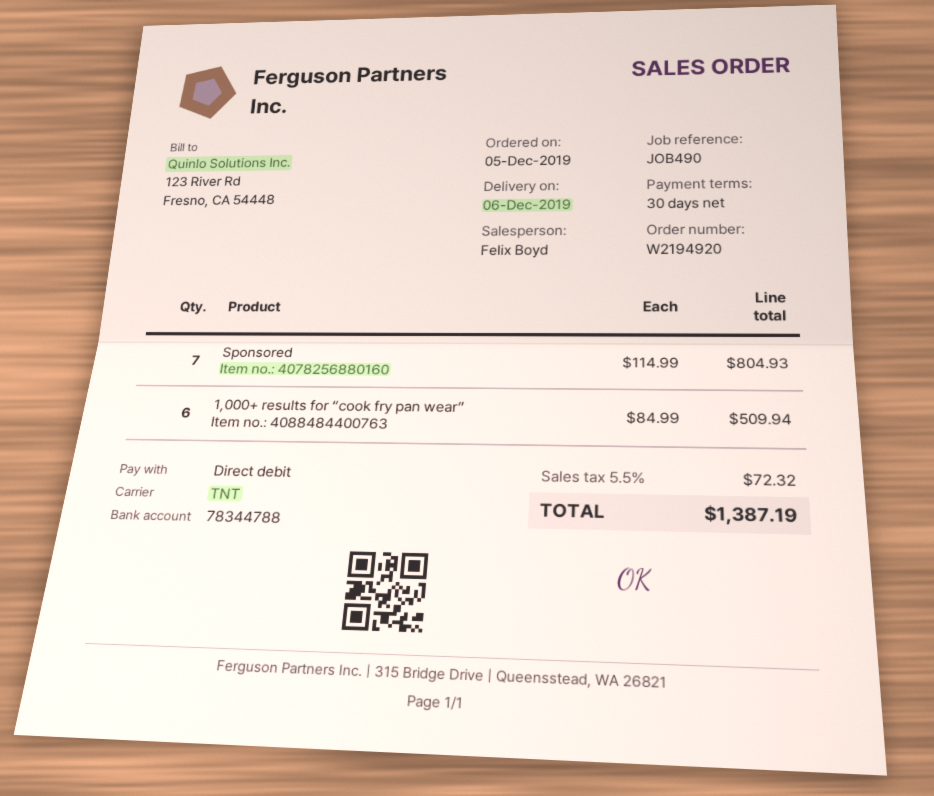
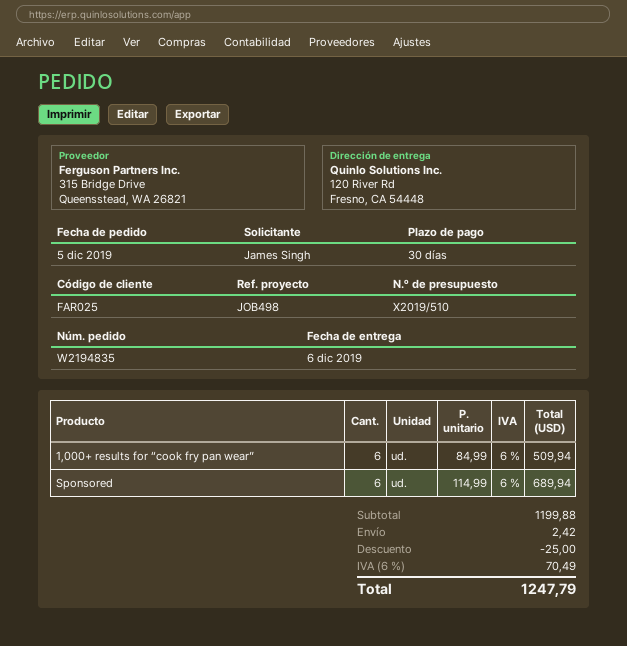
order number: W2194920 -> W2194835
reference: JOB490 -> JOB498
Sponsored: 7 x 114.99 = 804.93 -> 6 x 114.99 = 689.94
discount: none -> 25.00
shipping: none -> 2.42
tax: 5.5% = 72.32 -> 6% = 70.49
total: 1387.19 -> 1247.79

